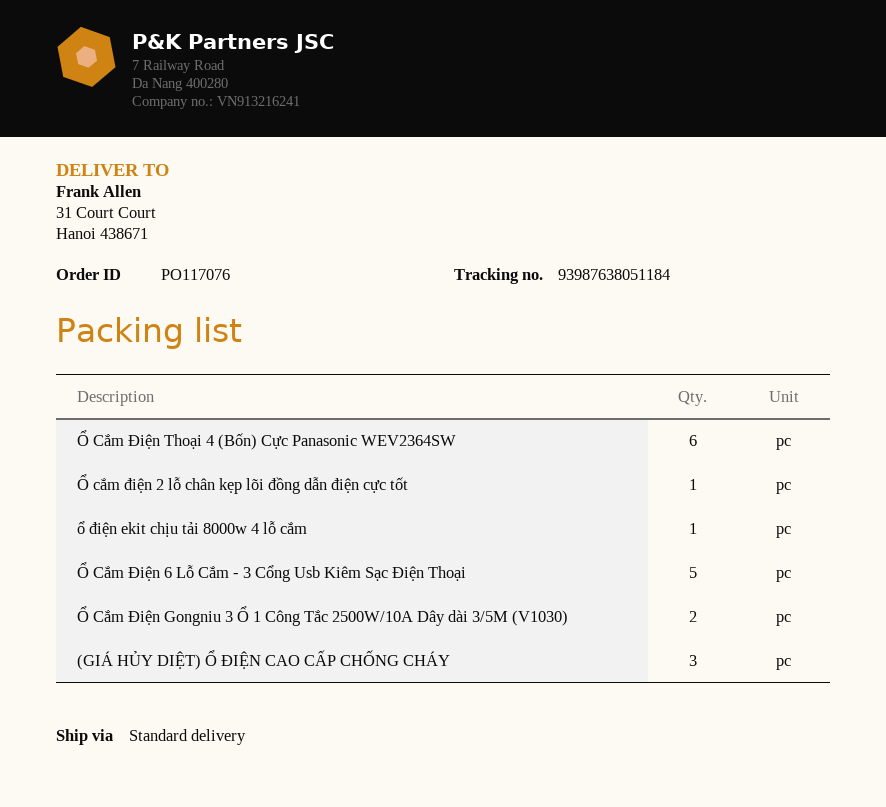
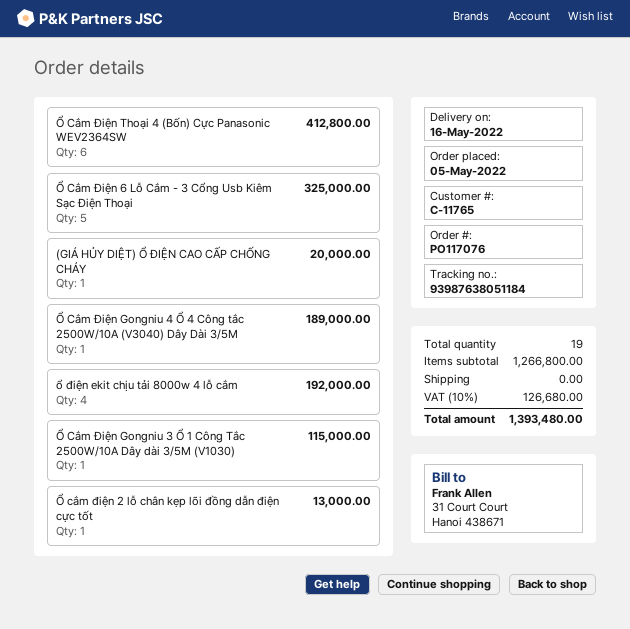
ổ điện ekit chịu tải 8000w 4 lỗ cắm: 1 -> 4
Ổ Cắm Điện Gongniu 3 Ổ 1 Công Tắc 2500W/10A Dây dài 3/5M (V1030): 2 -> 1
(GIÁ HỦY DIỆT) Ổ ĐIỆN CAO CẤP CHỐNG CHÁY: 3 -> 1
Ổ Cắm Điện Gongniu 4 Ổ 4 Công tắc 2500W/10A (V3040) Dây Dài 3/5M: none -> 1

